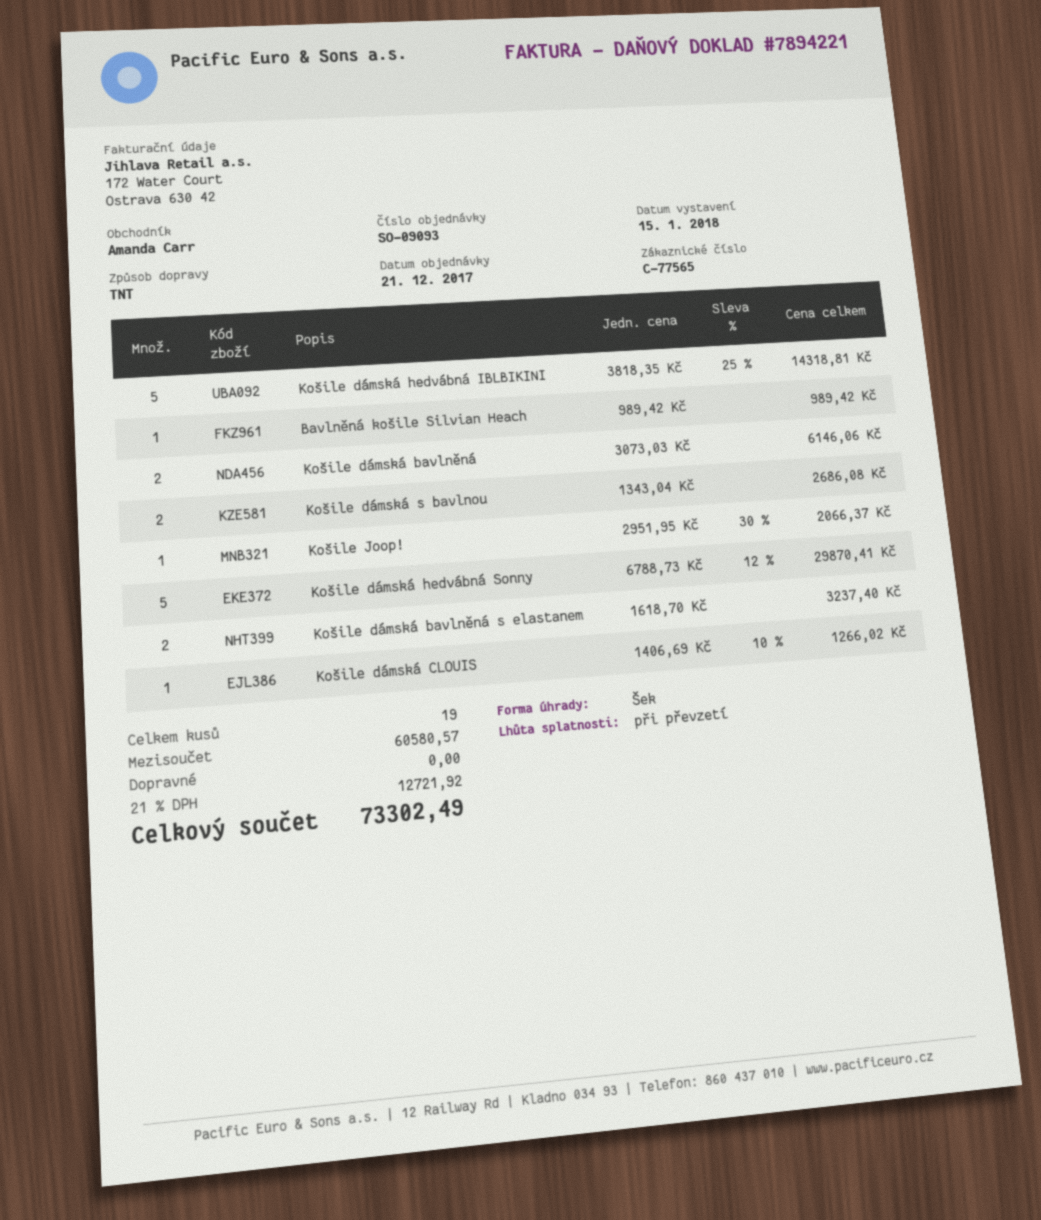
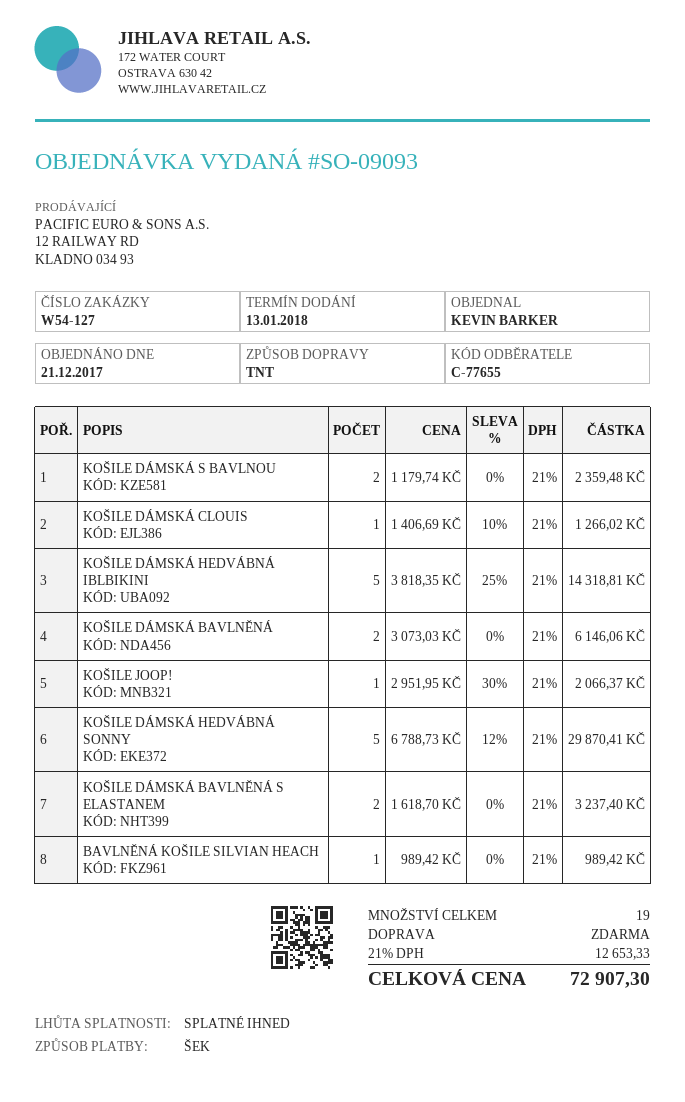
customer number: C-77565 -> C-77655
Košile dámská s bavlnou: 2 x 1343.04 = 2686.08 -> 2 x 1179.74 = 2359.48
tax: 21% = 12721.92 -> 21% = 12653.33
total: 73302.49 -> 72907.30

